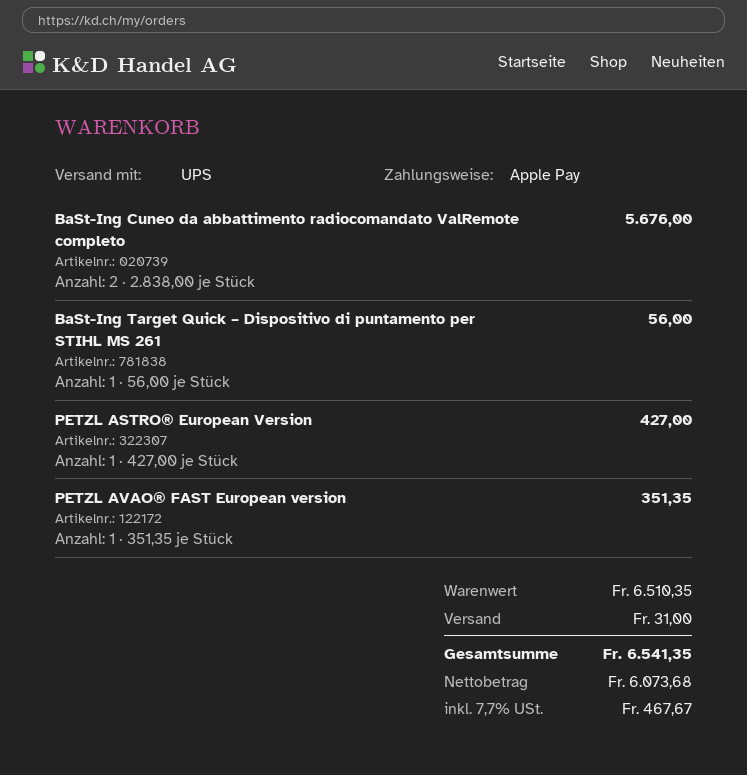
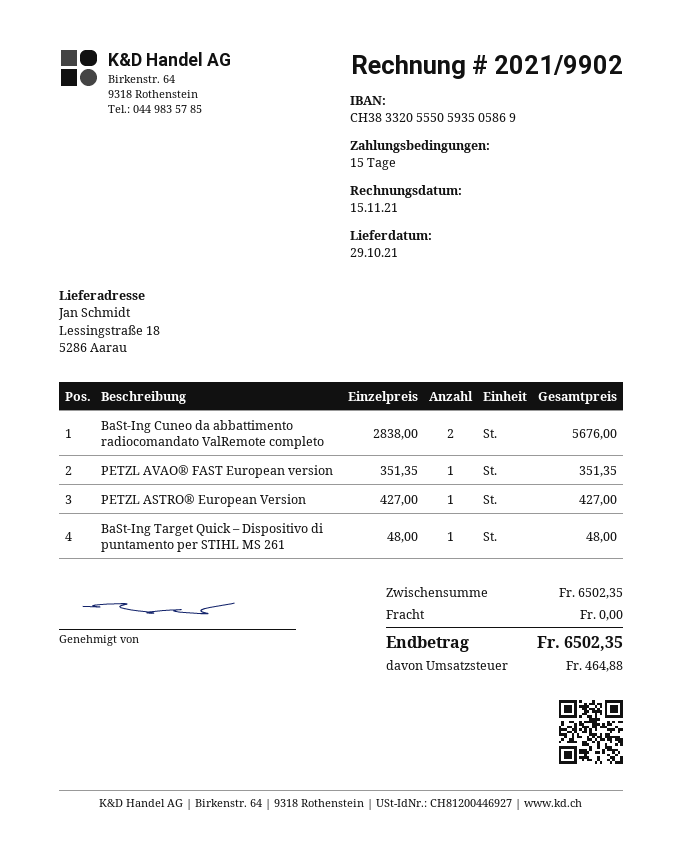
BaSt-Ing Target Quick – Dispositivo di puntamento per STIHL MS 261: 1 x 56.00 = 56.00 -> 1 x 48.00 = 48.00
subtotal: 6510.35 -> 6502.35
shipping: 31.00 -> 0.00
tax: 467.67 -> 464.88
total: 6541.35 -> 6502.35

